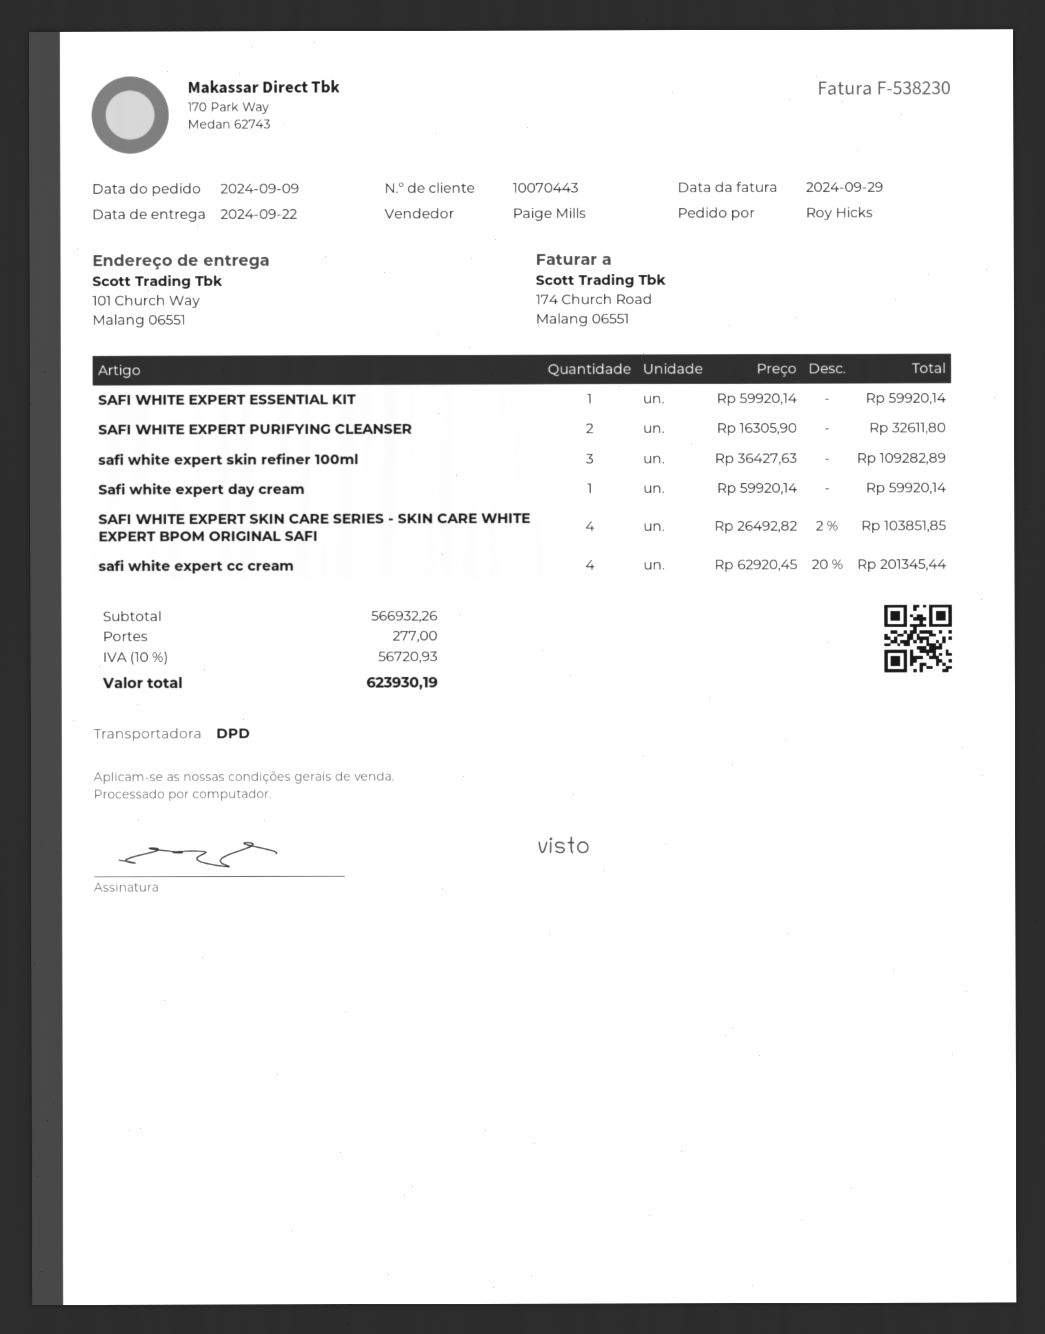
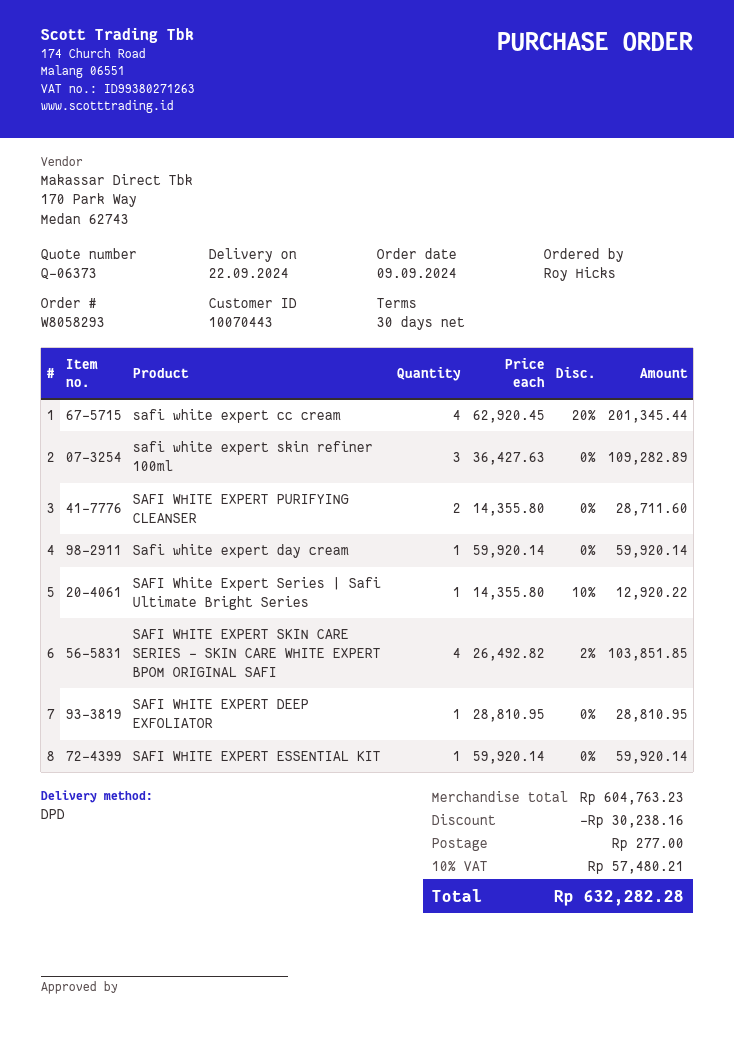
SAFI WHITE EXPERT PURIFYING CLEANSER: 2 x 16305.90 = 32611.80 -> 2 x 14355.80 = 28711.60
SAFI White Expert Series | Safi Ultimate Bright Series: none -> 1 x 14355.80 - 10% = 12920.22
SAFI WHITE EXPERT DEEP EXFOLIATOR: none -> 1 x 28810.95 = 28810.95
subtotal: 566932.26 -> 604763.23
discount: none -> 30238.16
tax: 10% = 56720.93 -> 10% = 57480.21
total: 623930.19 -> 632282.28

